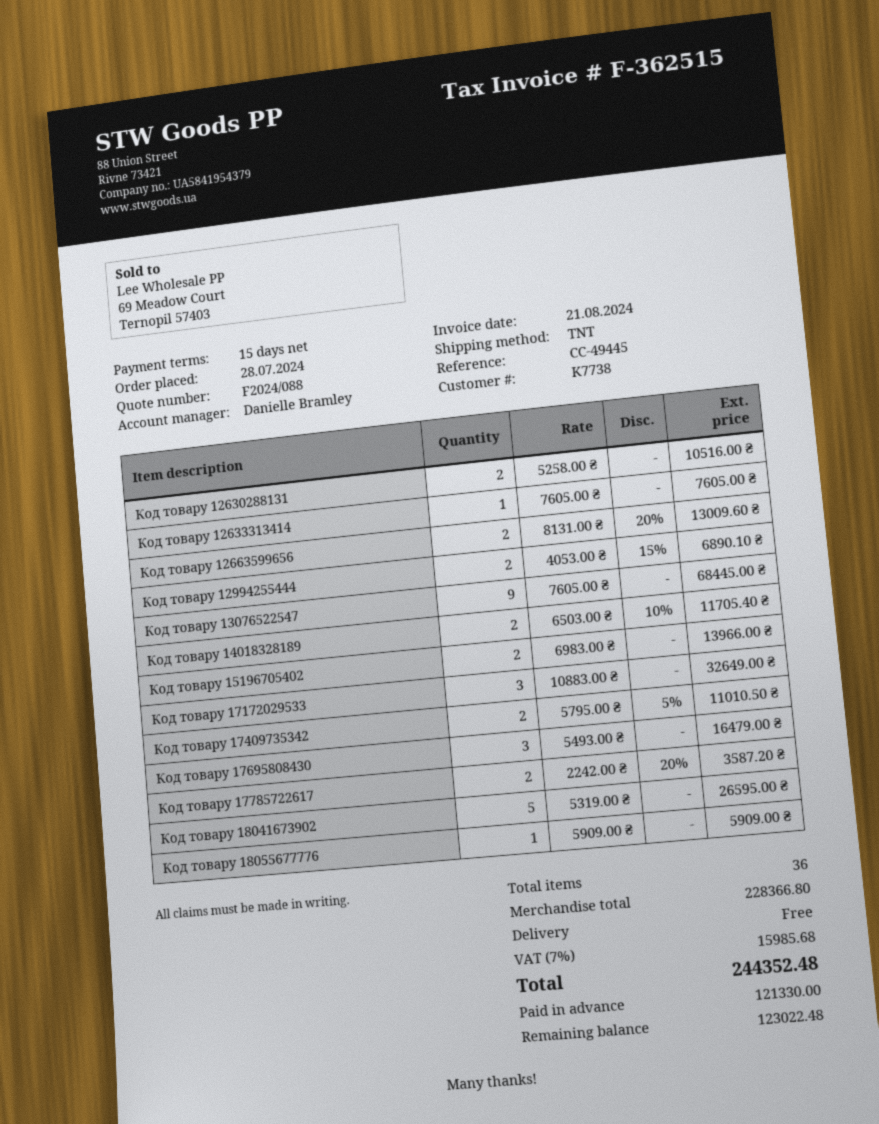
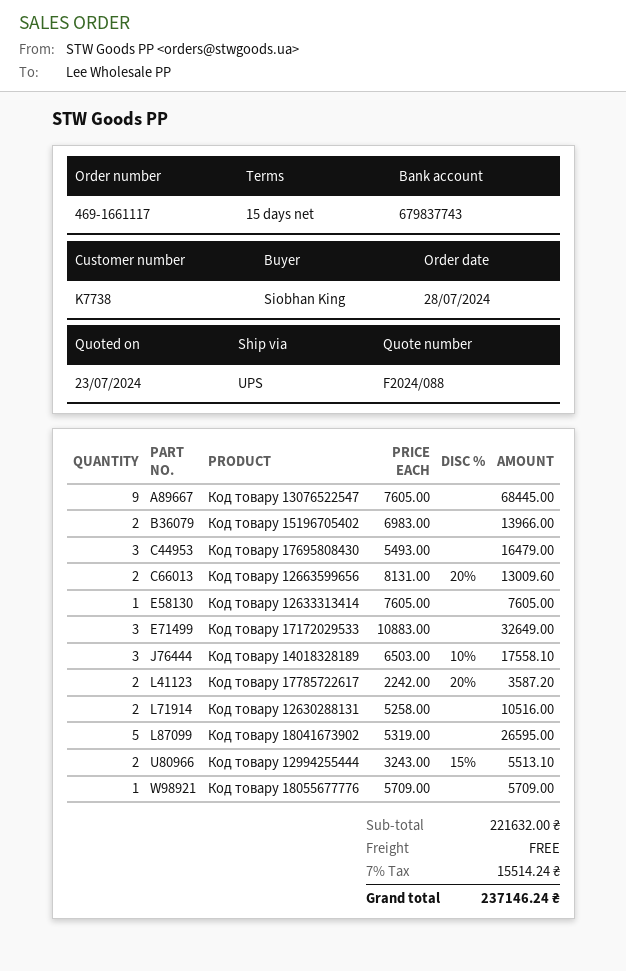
shipping method: TNT -> UPS
Код товару 12994255444: 2 x 4053.00 - 15% = 6890.10 -> 2 x 3243.00 - 15% = 5513.10
Код товару 14018328189: 2 x 6503.00 - 10% = 11705.40 -> 3 x 6503.00 - 10% = 17558.10
Код товару 17409735342: 2 x 5795.00 - 5% = 11010.50 -> none
Код товару 18055677776: 1 x 5909.00 = 5909.00 -> 1 x 5709.00 = 5709.00
subtotal: 228366.80 -> 221632.00
tax: 7% = 15985.68 -> 7% = 15514.24
total: 244352.48 -> 237146.24

